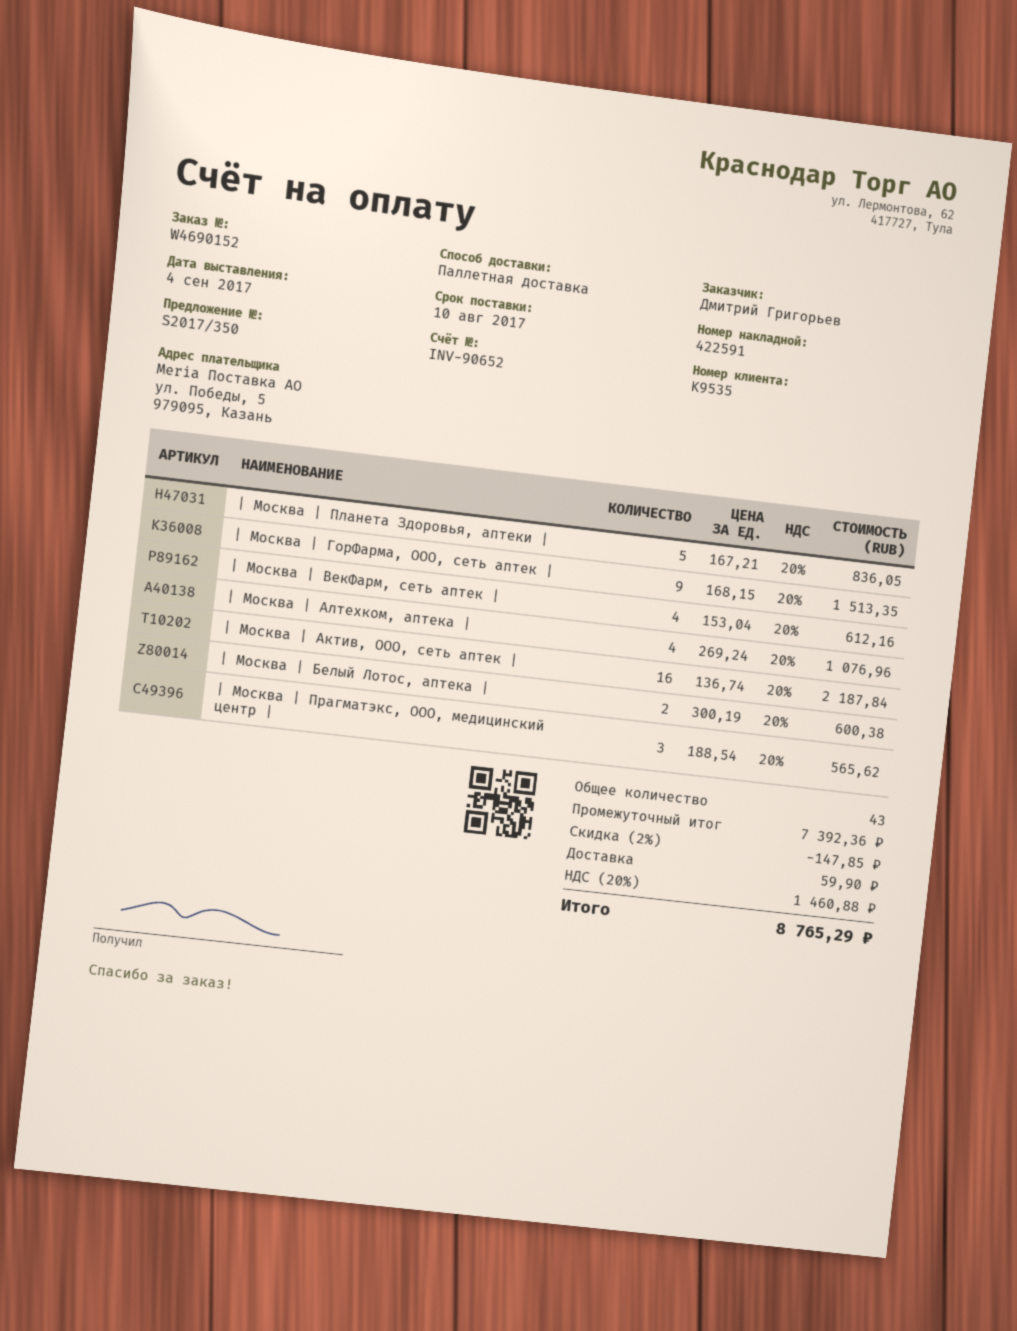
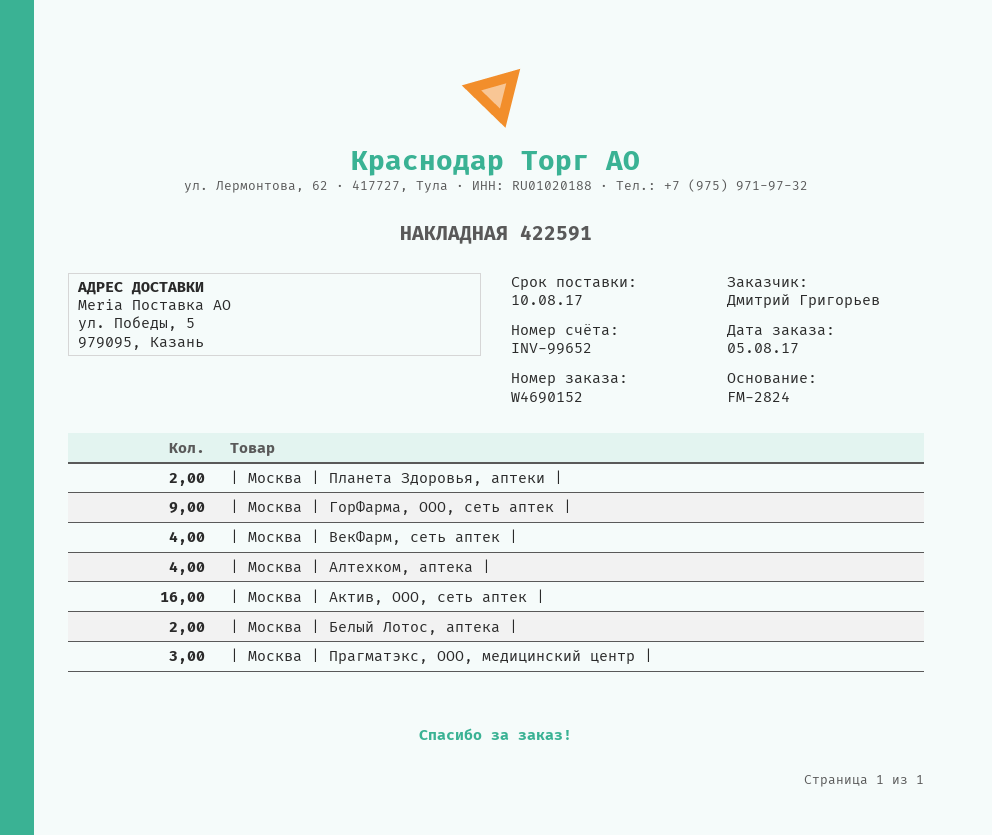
invoice number: INV-90652 -> INV-99652
| Москва | Планета Здоровья, аптеки |: 5 -> 2

